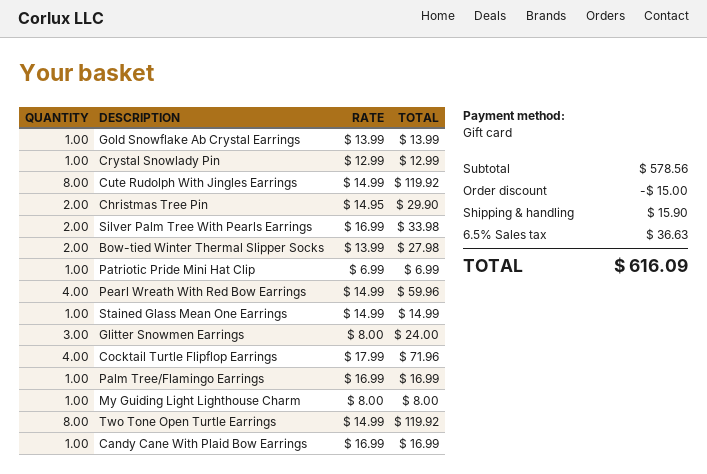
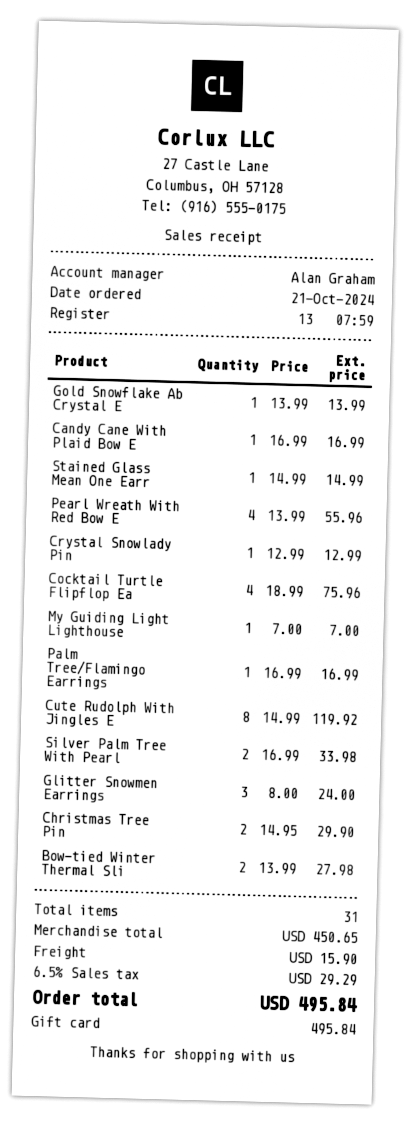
Patriotic Pride Mini Hat Clip: 1 x 6.99 = 6.99 -> none
Pearl Wreath With Red Bow Earrings: 4 x 14.99 = 59.96 -> 4 x 13.99 = 55.96
Cocktail Turtle Flipflop Earrings: 4 x 17.99 = 71.96 -> 4 x 18.99 = 75.96
My Guiding Light Lighthouse Charm: 1 x 8.00 = 8.00 -> 1 x 7.00 = 7.00
Two Tone Open Turtle Earrings: 8 x 14.99 = 119.92 -> none
subtotal: 578.56 -> 450.65
discount: 15.00 -> none
tax: 6.5% = 36.63 -> 6.5% = 29.29
total: 616.09 -> 495.84

